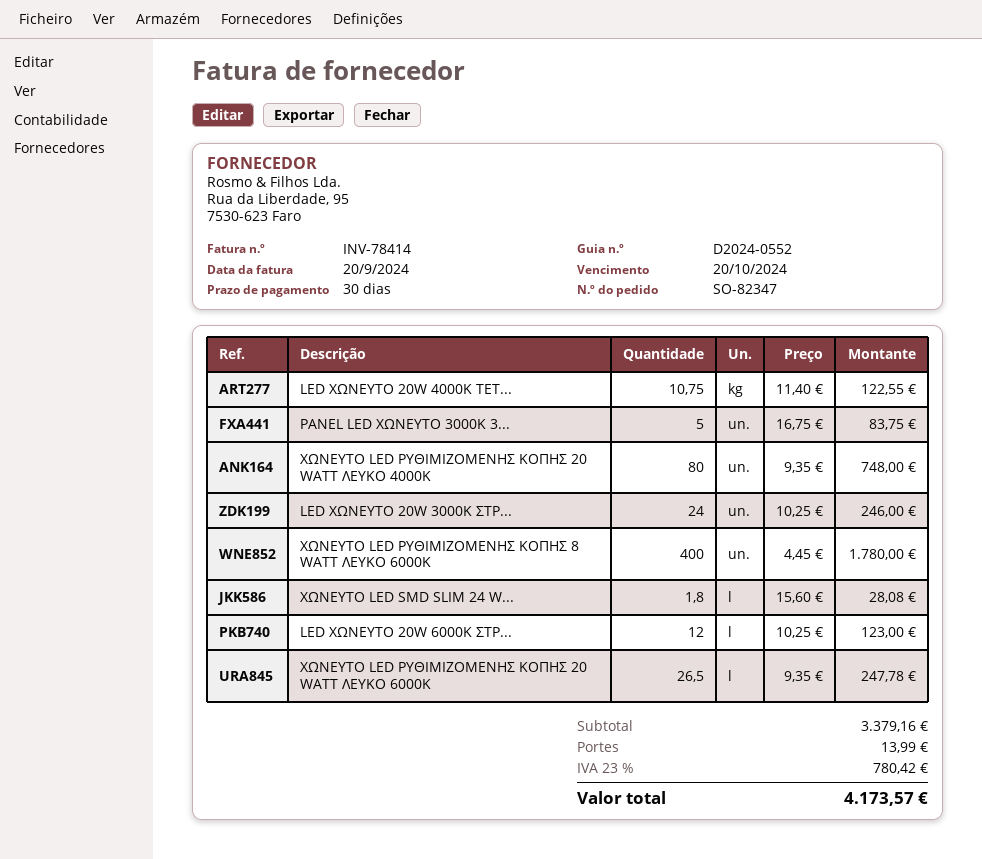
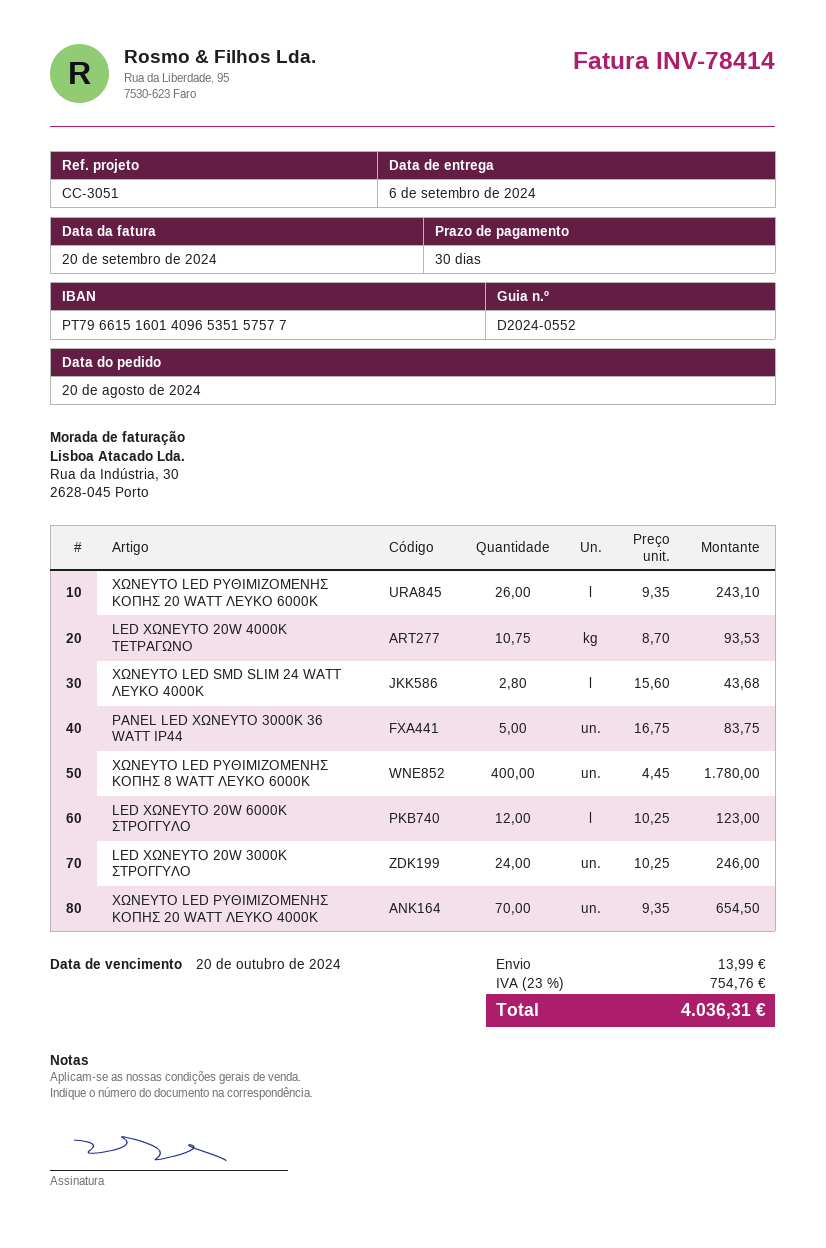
LED ΧΩΝΕΥΤΟ 20W 4000K ΤΕΤ...: 10.75 x 11.40 = 122.55 -> 10.75 x 8.70 = 93.53
ΧΩΝΕΥΤΟ LED ΡΥΘΙΜΙΖΟΜΕΝΗΣ ΚΟΠΗΣ 20 WATT ΛΕΥΚΟ 4000Κ: 80 x 9.35 = 748.00 -> 70 x 9.35 = 654.50
ΧΩΝΕΥΤΟ LED SMD SLIM 24 W...: 1.8 x 15.60 = 28.08 -> 2.8 x 15.60 = 43.68
ΧΩΝΕΥΤΟ LED ΡΥΘΙΜΙΖΟΜΕΝΗΣ ΚΟΠΗΣ 20 WATT ΛΕΥΚΟ 6000Κ: 26.5 x 9.35 = 247.78 -> 26 x 9.35 = 243.10
tax: 23% = 780.42 -> 23% = 754.76
total: 4173.57 -> 4036.31

